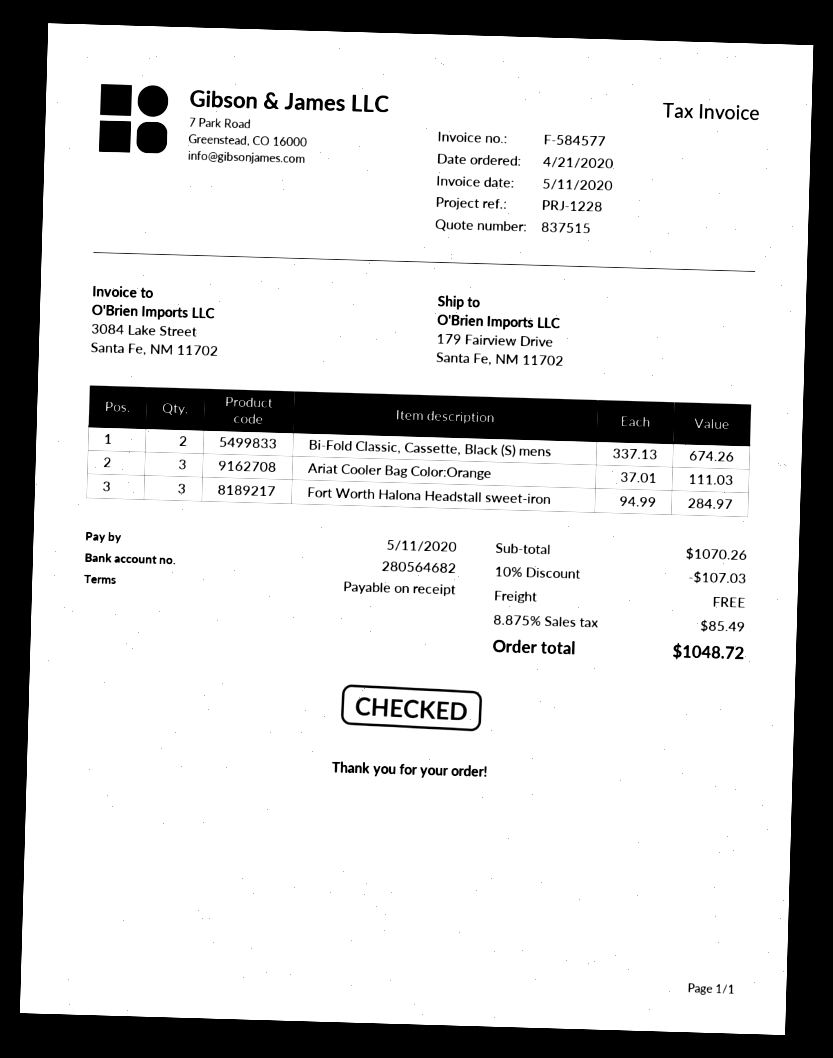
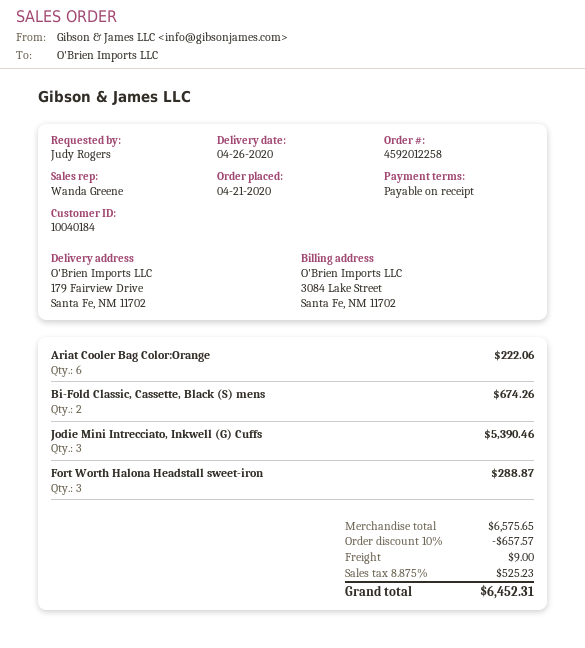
Ariat Cooler Bag Color:Orange: 3 for 111.03 -> 6 for 222.06
Fort Worth Halona Headstall sweet-iron: 3 for 284.97 -> 3 for 288.87
Jodie Mini Intrecciato, Inkwell (G) Cuffs: none -> 3 for 5390.46
subtotal: 1070.26 -> 6575.65
discount: 10% = 107.03 -> 10% = 657.57
shipping: 0.00 -> 9.00
tax: 8.875% = 85.49 -> 8.875% = 525.23
total: 1048.72 -> 6452.31

